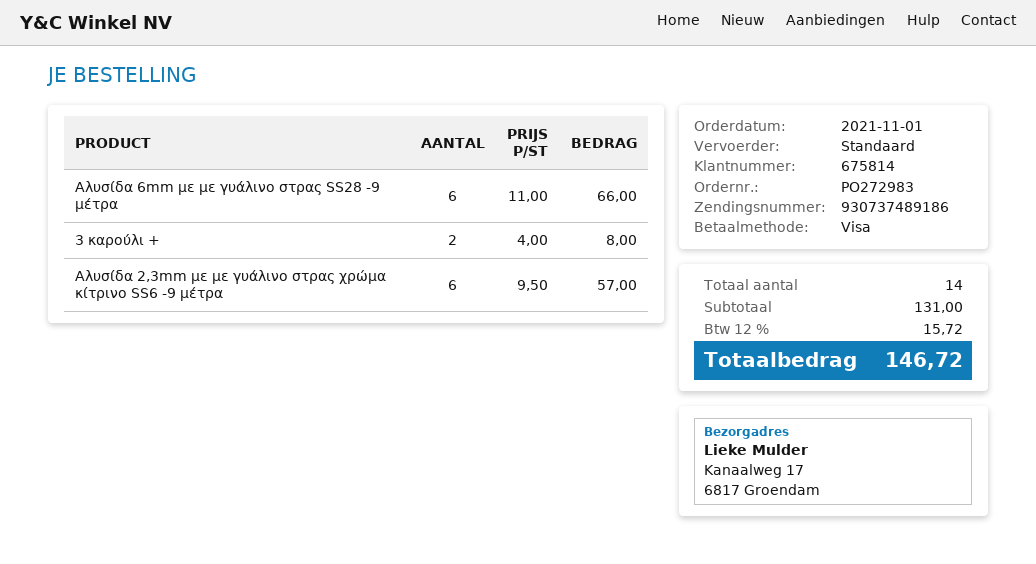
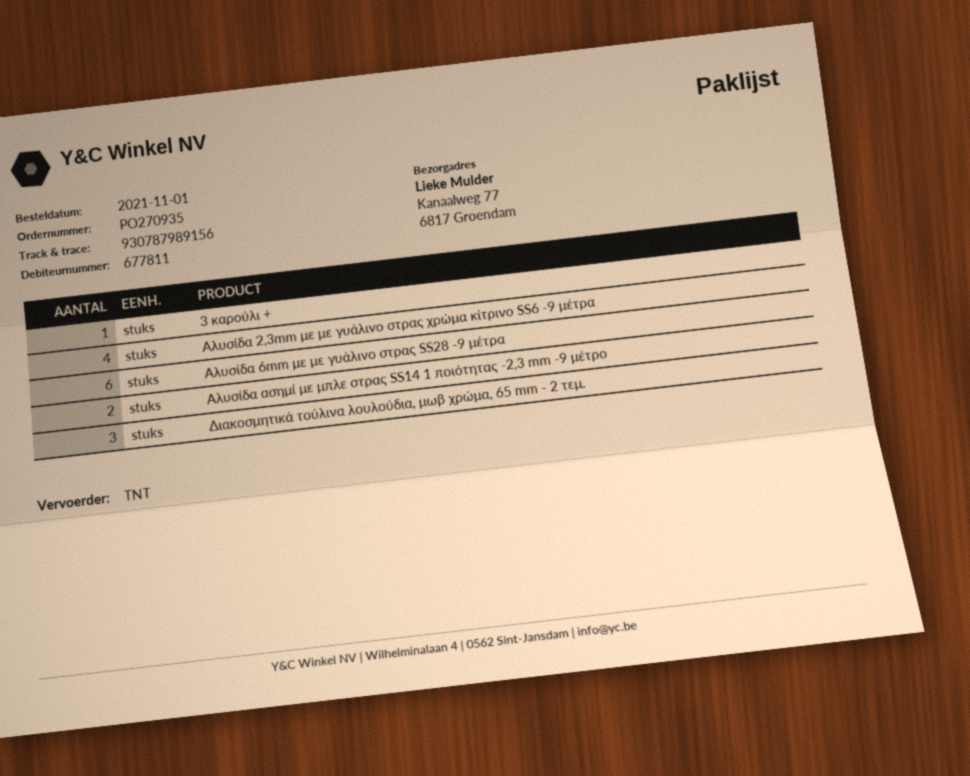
order number: PO272983 -> PO270935
customer number: 675814 -> 677811
shipping method: standard -> TNT
tracking number: 930737489186 -> 930787989156
ship to: Kanaalweg 17, 6817 Groendam -> Kanaalweg 77, 6817 Groendam
3 καρούλι +: 2 -> 1
Αλυσίδα 2,3mm με με γυάλινο στρας χρώμα κίτρινο SS6 -9 μέτρα: 6 -> 4
Αλυσίδα ασημί με μπλε στρας SS14 1 ποιότητας -2,3 mm -9 μέτρο: none -> 2
Διακοσμητικά τούλινα λουλούδια, μωβ χρώμα, 65 mm - 2 τεμ.: none -> 3

